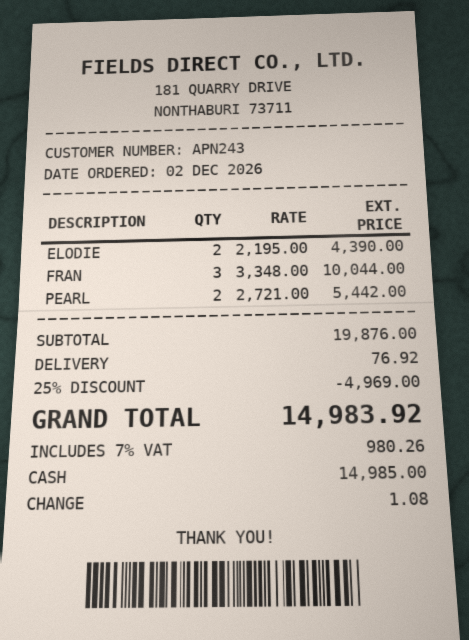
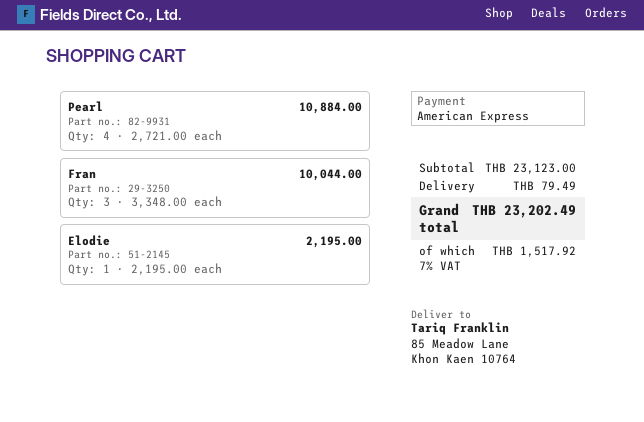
payment method: cash -> American Express
ELODIE: 2 x 2195.00 = 4390.00 -> 1 x 2195.00 = 2195.00
PEARL: 2 x 2721.00 = 5442.00 -> 4 x 2721.00 = 10884.00
subtotal: 19876.00 -> 23123.00
discount: 25% = 4969.00 -> none
shipping: 76.92 -> 79.49
tax: 7% = 980.26 -> 7% = 1517.92
total: 14983.92 -> 23202.49

